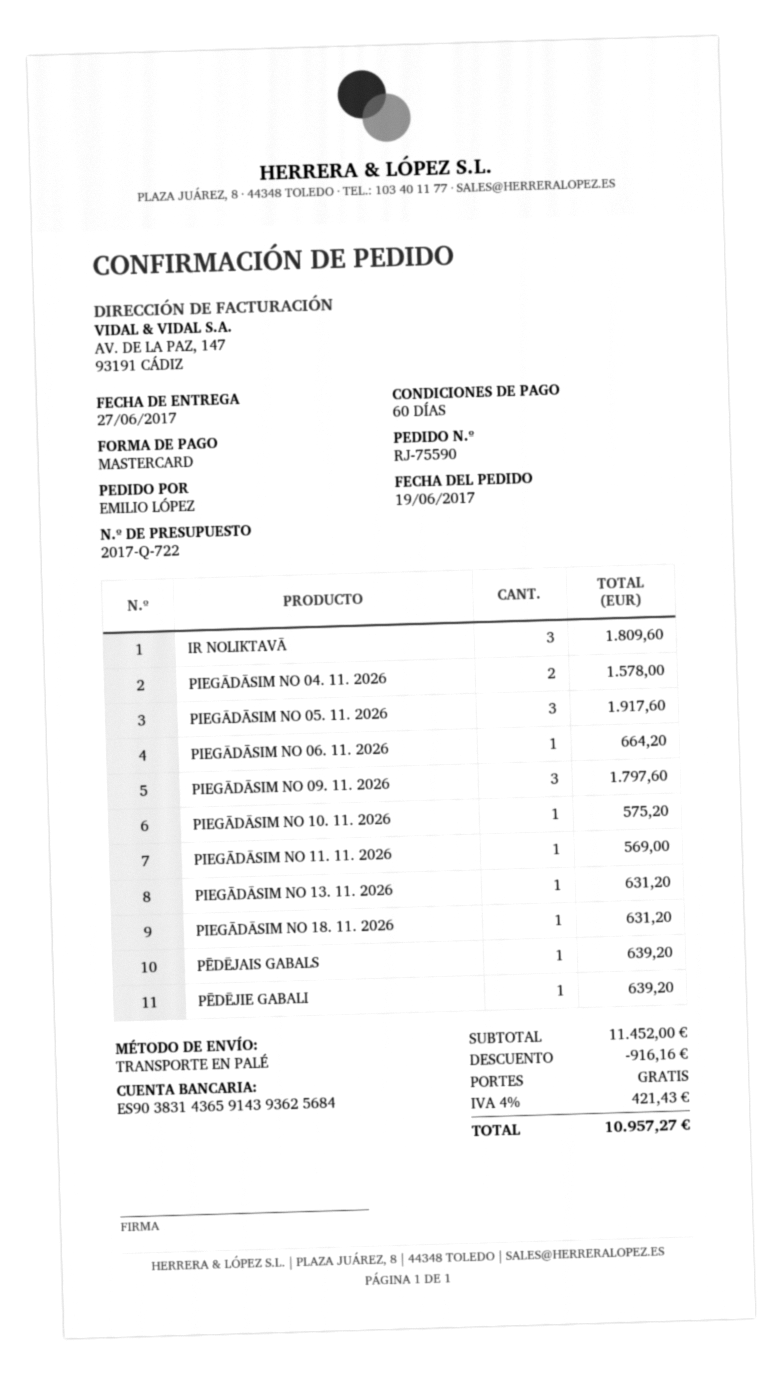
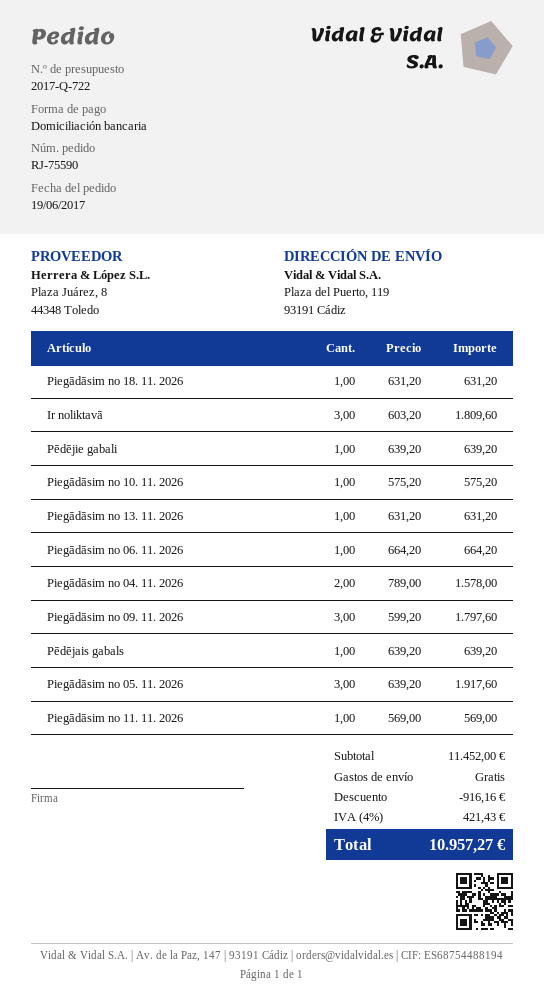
payment method: Mastercard -> direct debit

